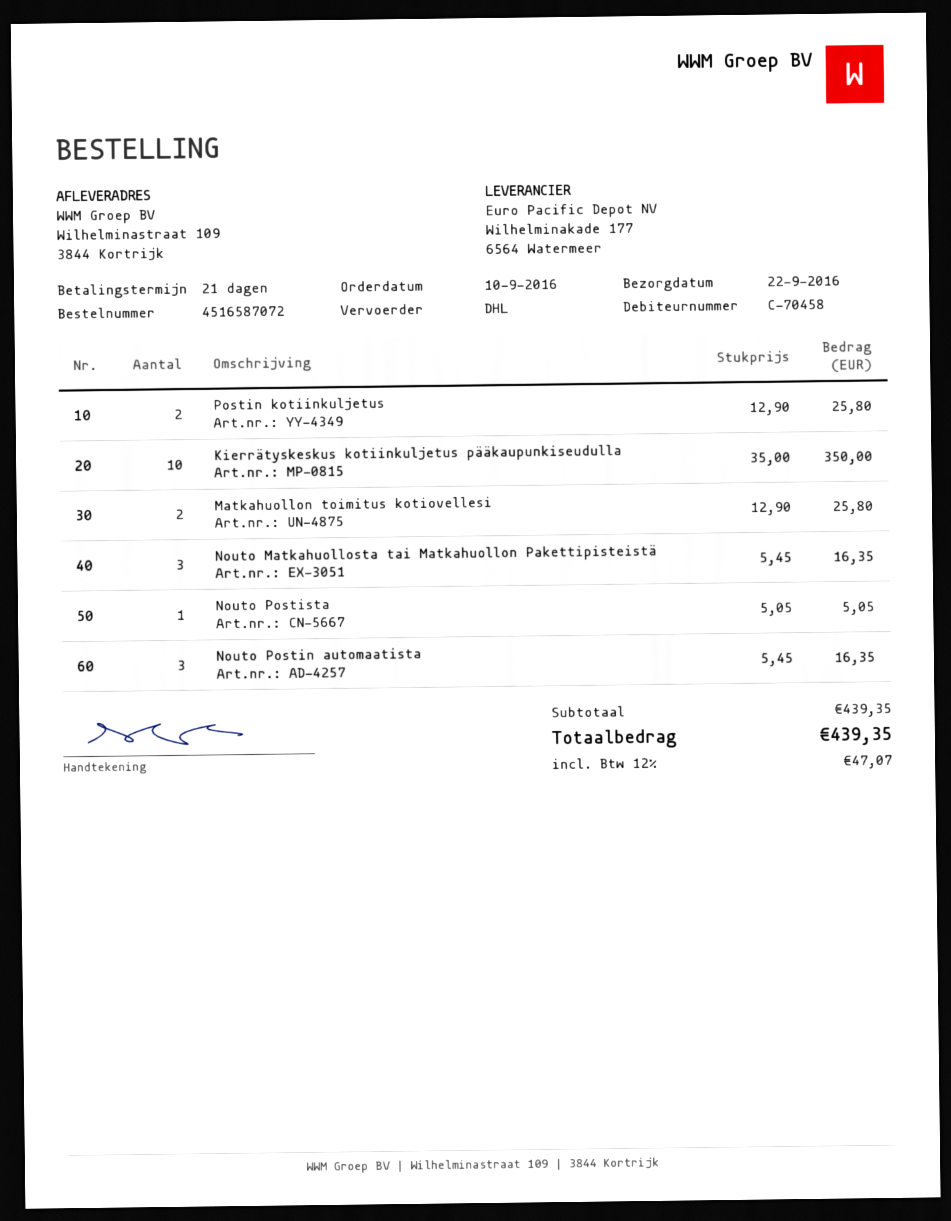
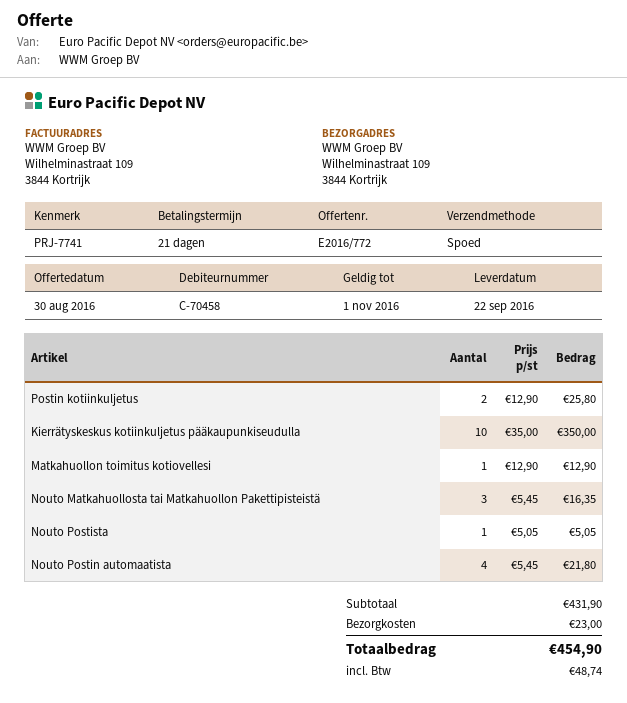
shipping method: DHL -> express
Matkahuollon toimitus kotiovellesi: 2 x 12.90 = 25.80 -> 1 x 12.90 = 12.90
Nouto Postin automaatista: 3 x 5.45 = 16.35 -> 4 x 5.45 = 21.80
subtotal: 439.35 -> 431.90
shipping: none -> 23.00
tax: 47.07 -> 48.74
total: 439.35 -> 454.90

